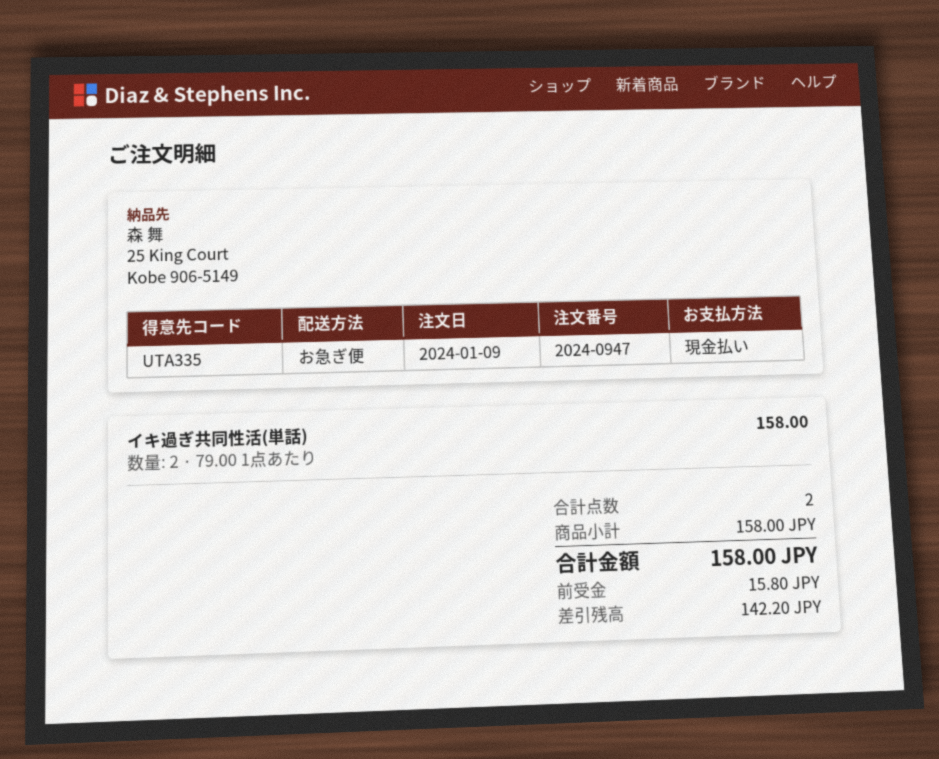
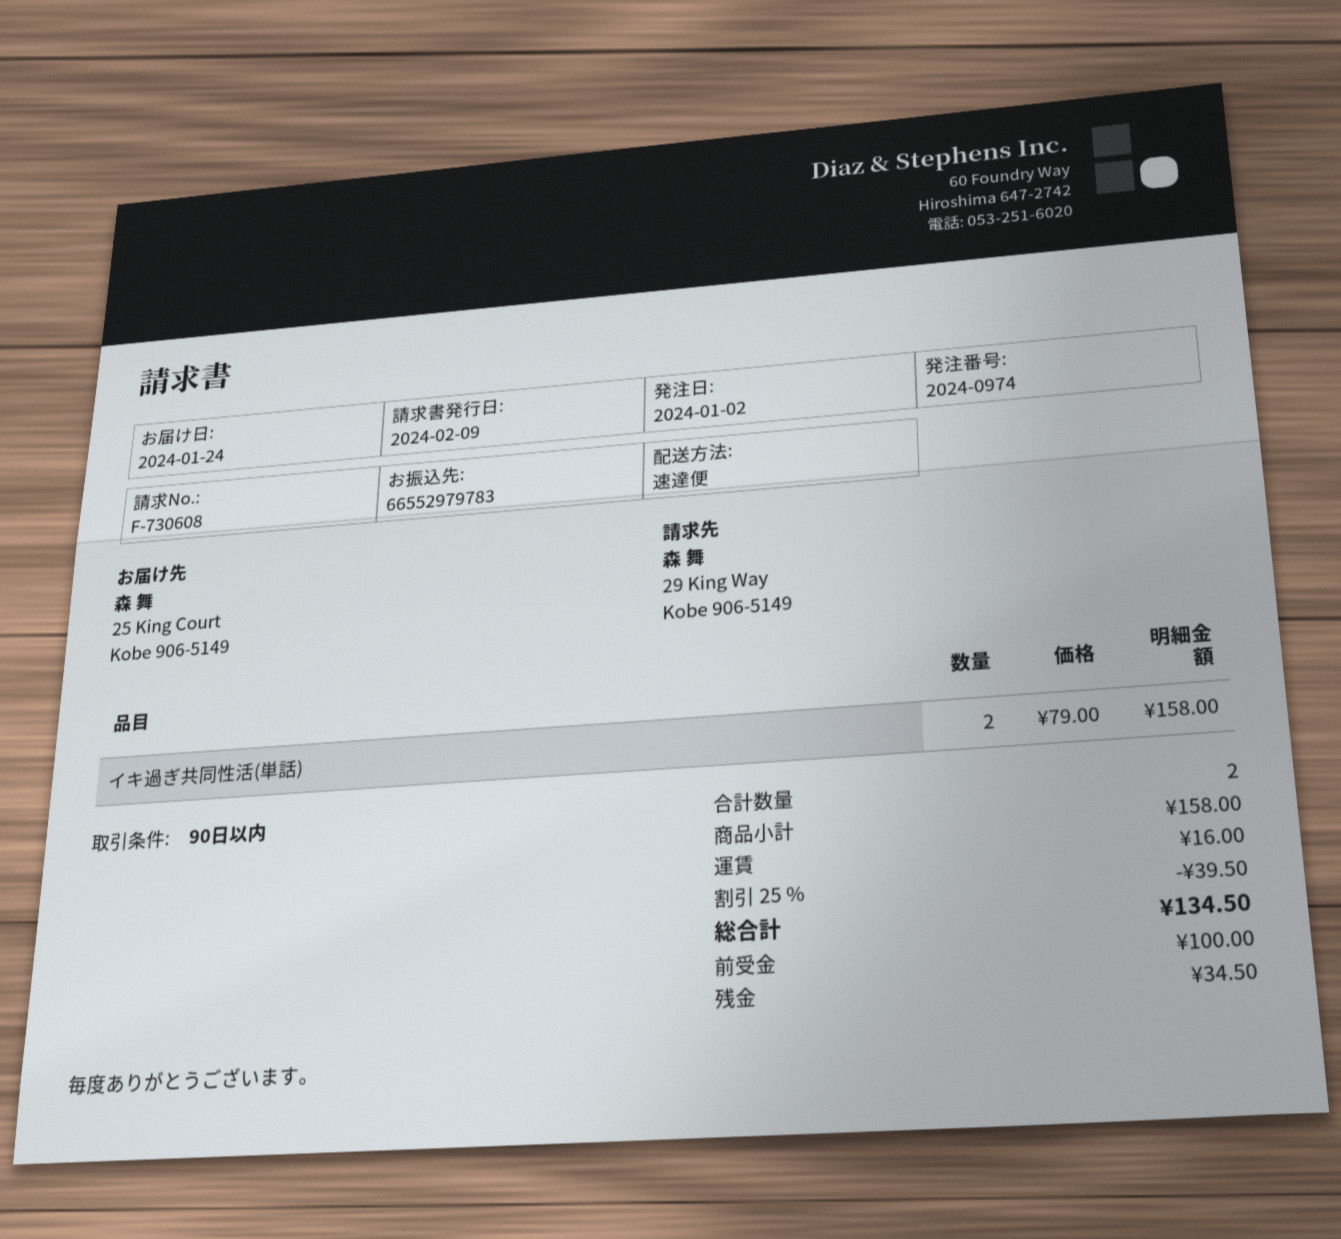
order number: 2024-0947 -> 2024-0974
order date: 2024-01-09 -> 2024-01-02
discount: none -> 25% = 39.50
shipping: none -> 16.00
total: 158.00 -> 134.50
deposit: 15.80 -> 100.00
balance: 142.20 -> 34.50

